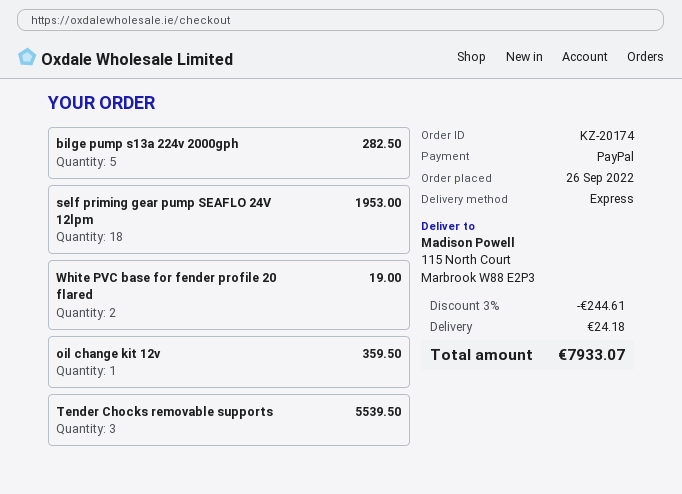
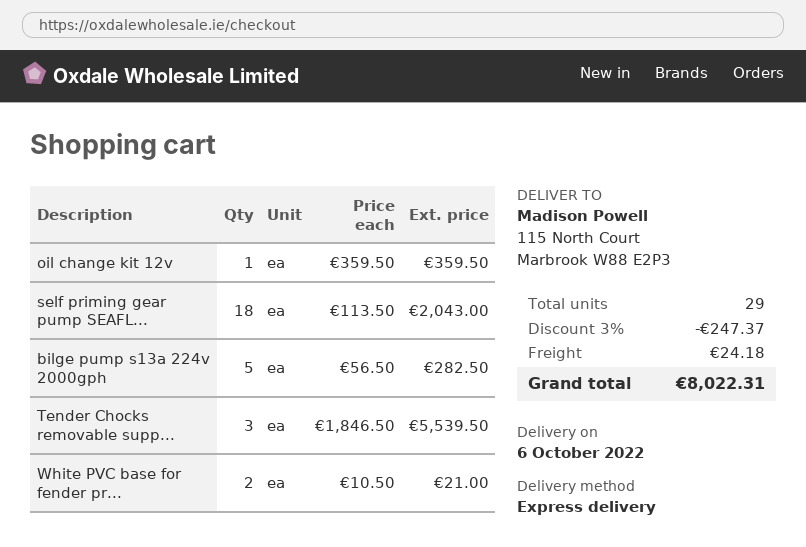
self priming gear pump SEAFLO 24V 12lpm: 18 for 1953.00 -> 18 for 2043.00
White PVC base for fender profile 20 flared: 2 for 19.00 -> 2 for 21.00
discount: 3% = 244.61 -> 3% = 247.37
total: 7933.07 -> 8022.31

